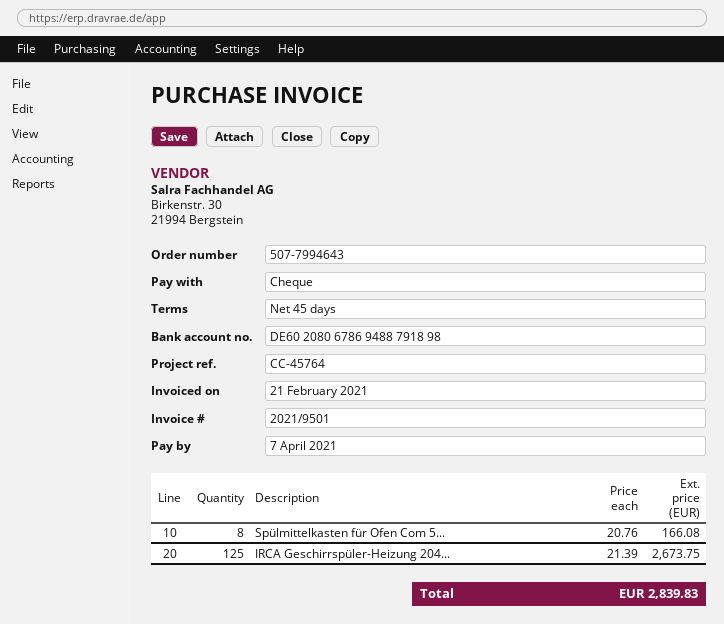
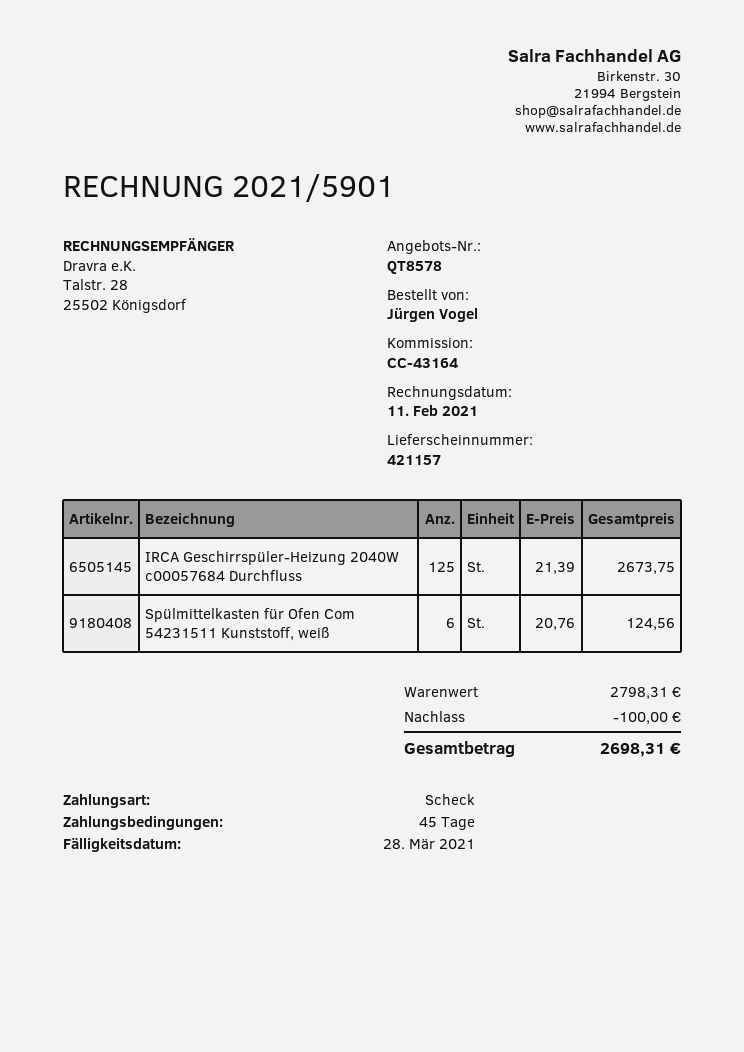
invoice number: 2021/9501 -> 2021/5901
invoice date: 2021-02-21 -> 2021-02-11
due date: 2021-04-07 -> 2021-03-28
reference: CC-45764 -> CC-43164
Spülmittelkasten für Ofen Com 5...: 8 x 20.76 = 166.08 -> 6 x 20.76 = 124.56
discount: none -> 100.00
total: 2839.83 -> 2698.31

